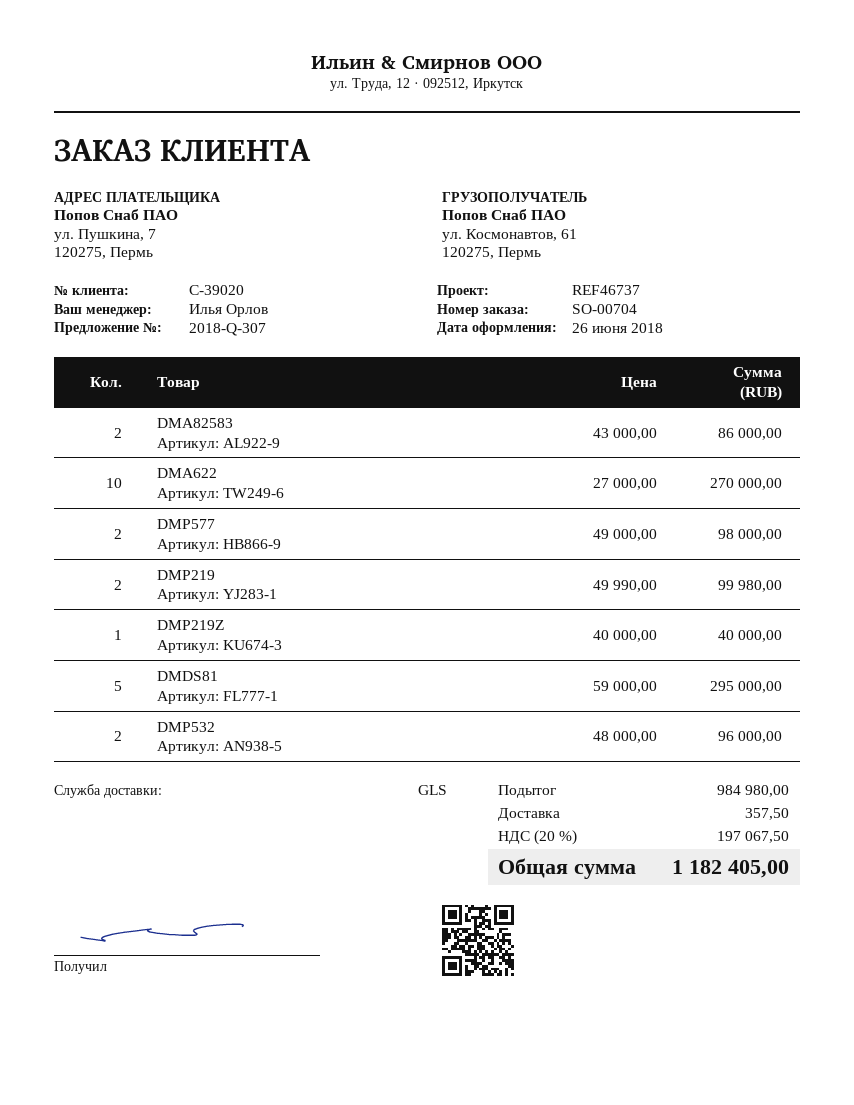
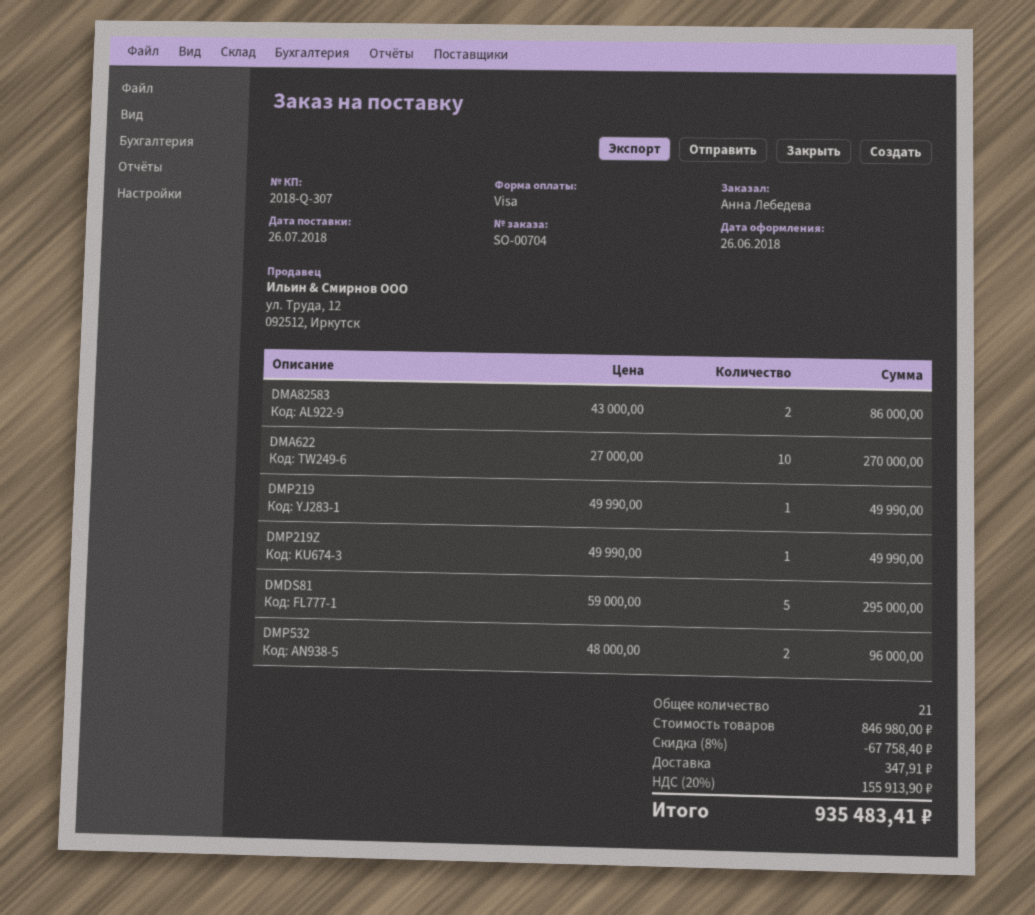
DMP577: 2 x 49000.00 = 98000.00 -> none
DMP219: 2 x 49990.00 = 99980.00 -> 1 x 49990.00 = 49990.00
DMP219Z: 1 x 40000.00 = 40000.00 -> 1 x 49990.00 = 49990.00
subtotal: 984980.00 -> 846980.00
discount: none -> 8% = 67758.40
shipping: 357.50 -> 347.91
tax: 20% = 197067.50 -> 20% = 155913.90
total: 1182405.00 -> 935483.41

